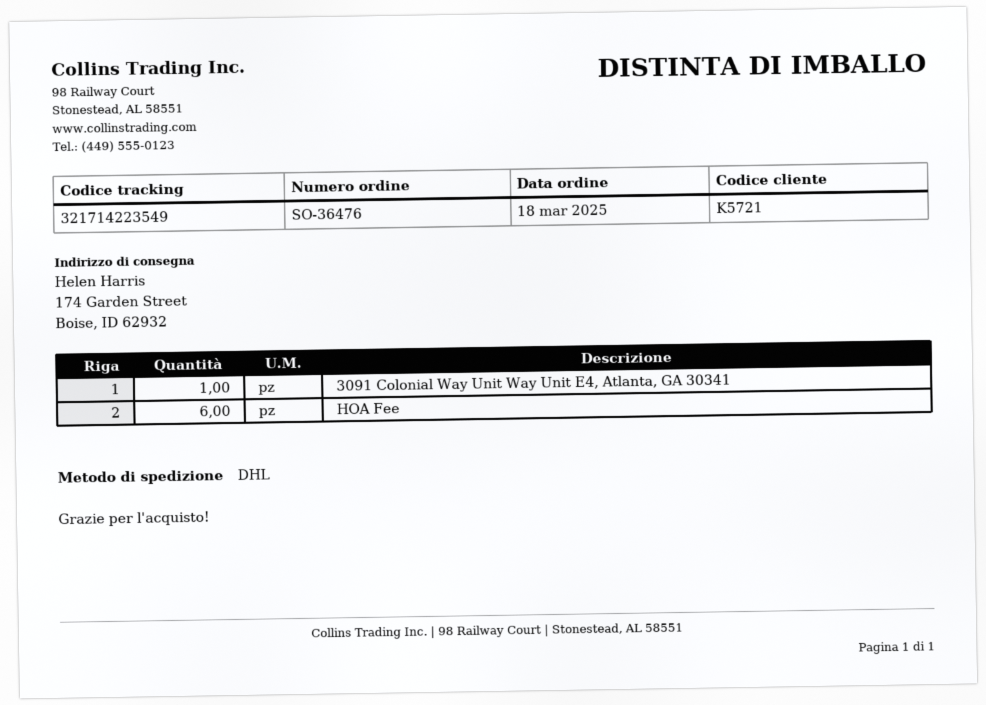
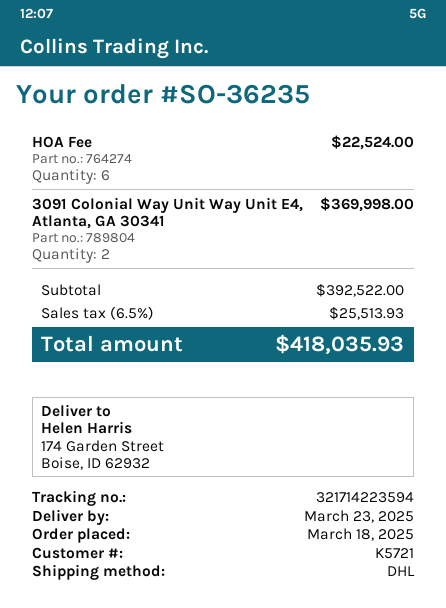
order number: SO-36476 -> SO-36235
tracking number: 321714223549 -> 321714223594
3091 Colonial Way Unit Way Unit E4, Atlanta, GA 30341: 1 -> 2

